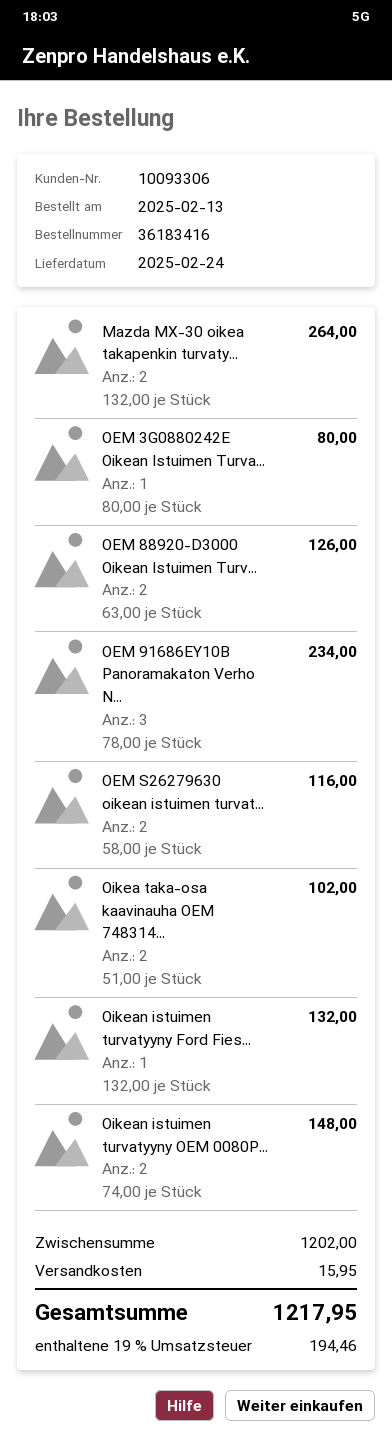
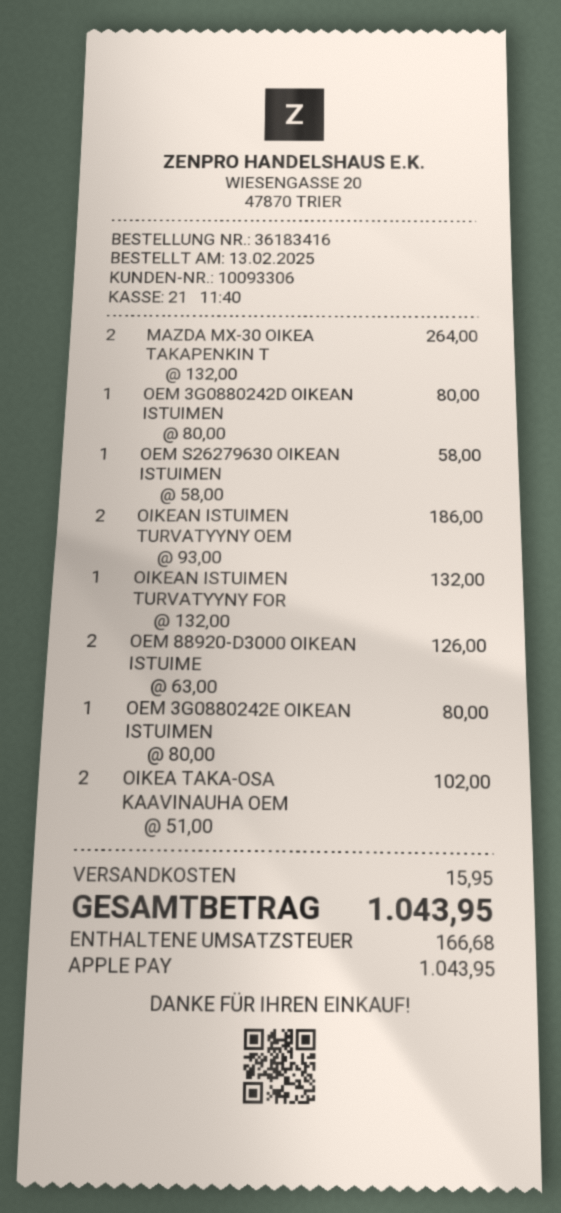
OEM 91686EY10B Panoramakaton Verho N...: 3 x 78.00 = 234.00 -> none
OEM S26279630 oikean istuimen turvat...: 2 x 58.00 = 116.00 -> 1 x 58.00 = 58.00
Oikean istuimen turvatyyny OEM 0080P...: 2 x 74.00 = 148.00 -> 2 x 93.00 = 186.00
OEM 3G0880242D OIKEAN ISTUIMEN: none -> 1 x 80.00 = 80.00
tax: 194.46 -> 166.68
total: 1217.95 -> 1043.95

